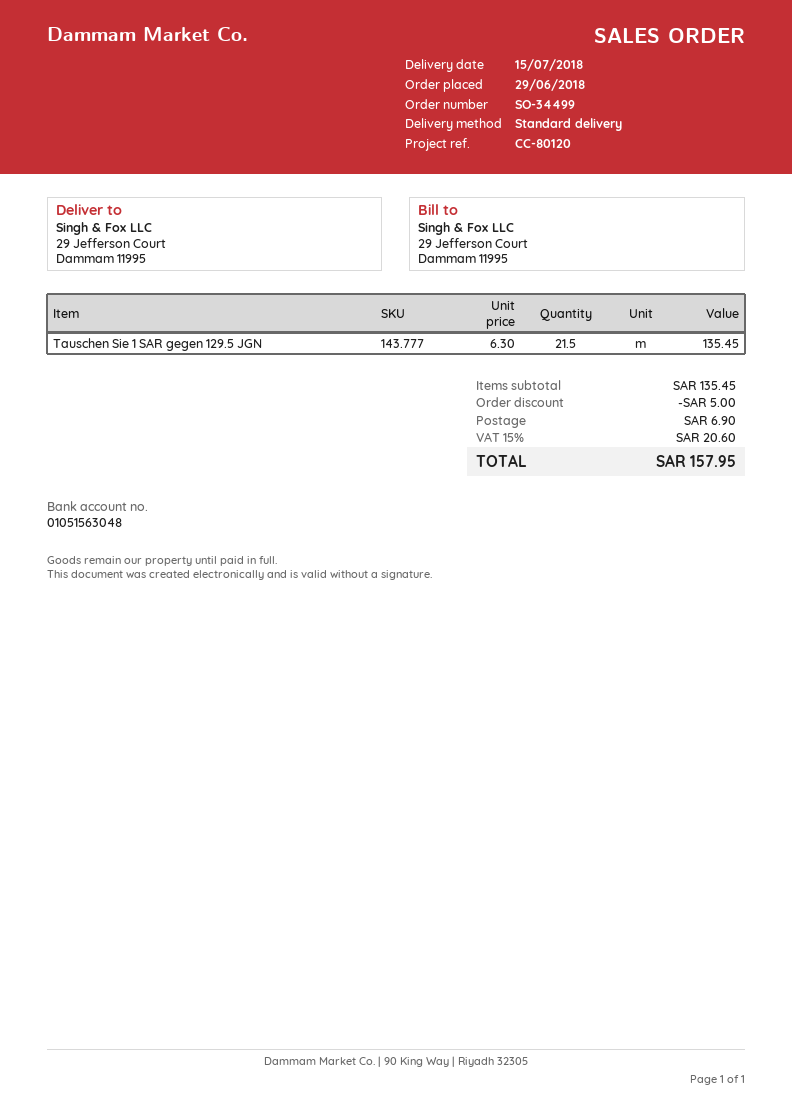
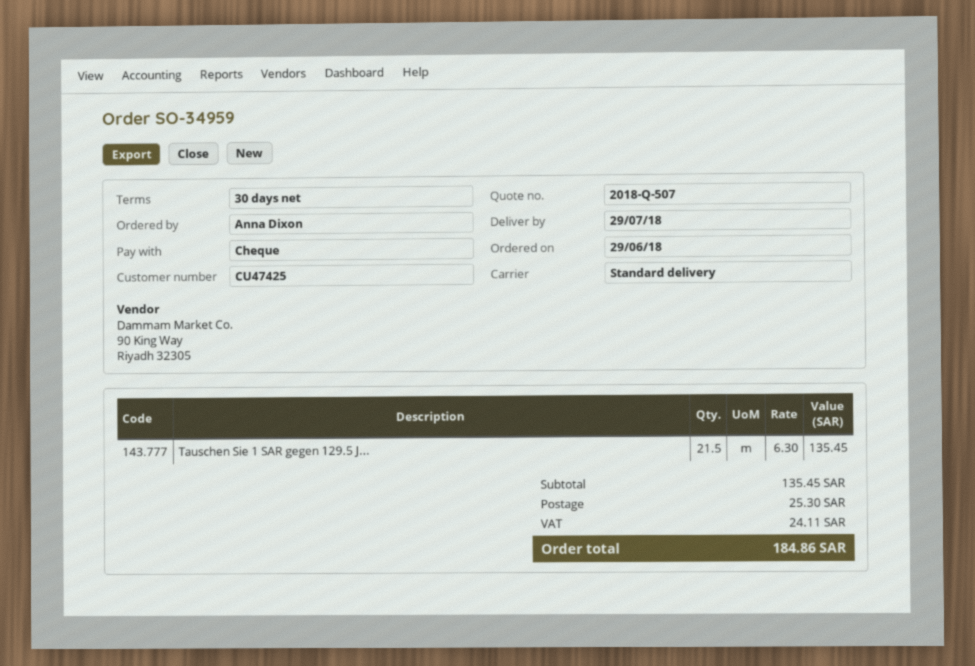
order number: SO-34499 -> SO-34959
delivery date: 2018-07-15 -> 2018-07-29
discount: 5.00 -> none
shipping: 6.90 -> 25.30
tax: 20.60 -> 24.11
total: 157.95 -> 184.86

